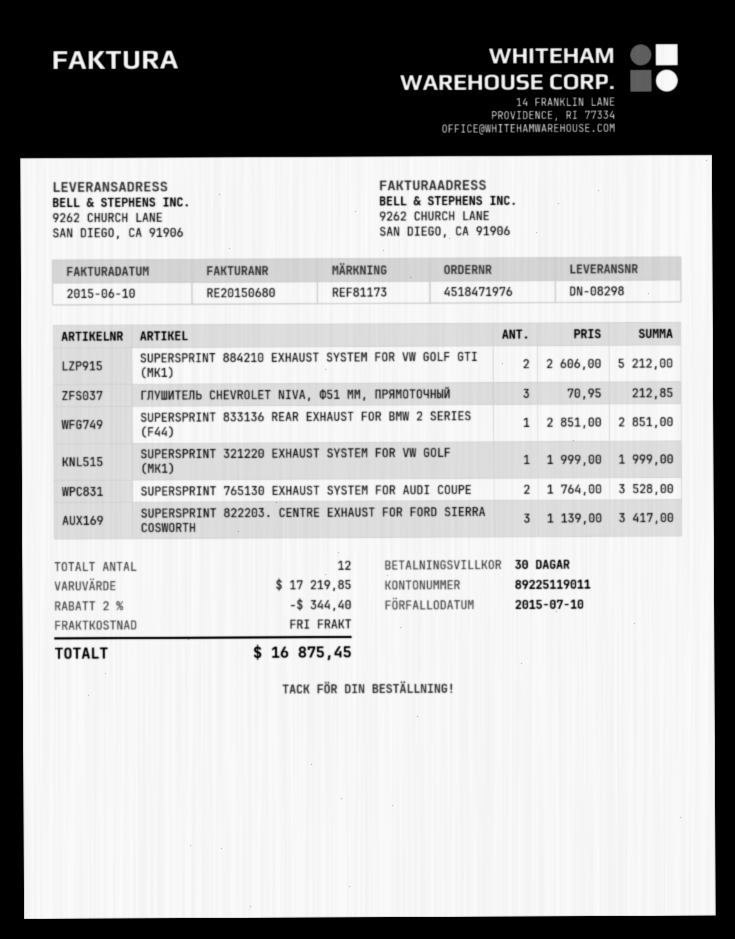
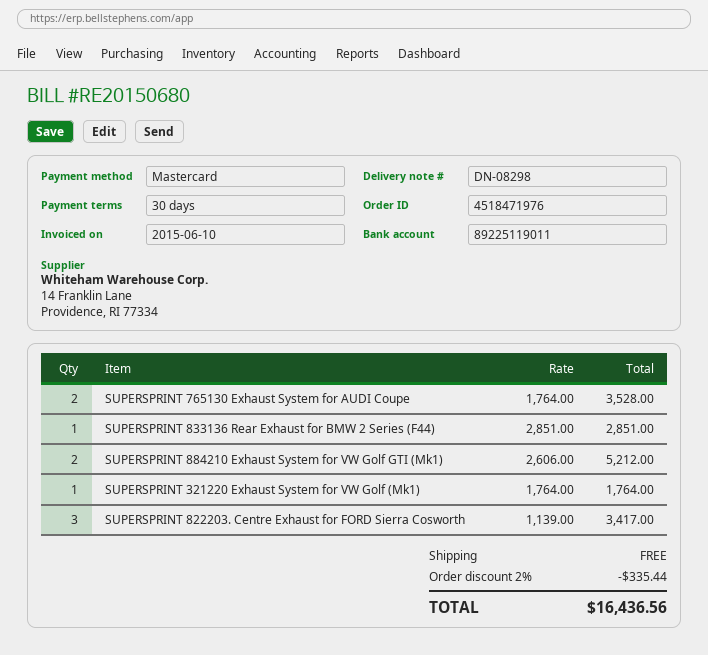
ГЛУШИТЕЛЬ CHEVROLET NIVA, Ф51 ММ, ПРЯМОТОЧНЫЙ: 3 x 70.95 = 212.85 -> none
SUPERSPRINT 321220 EXHAUST SYSTEM FOR VW GOLF (MK1): 1 x 1999.00 = 1999.00 -> 1 x 1764.00 = 1764.00
discount: 2% = 344.40 -> 2% = 335.44
total: 16875.45 -> 16436.56

